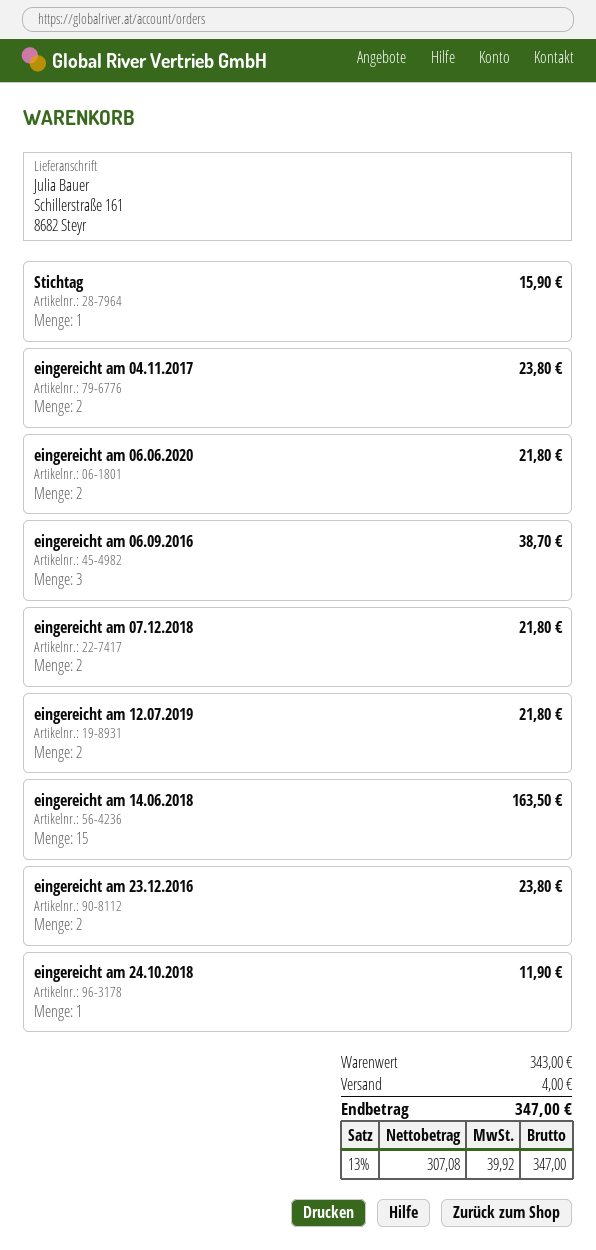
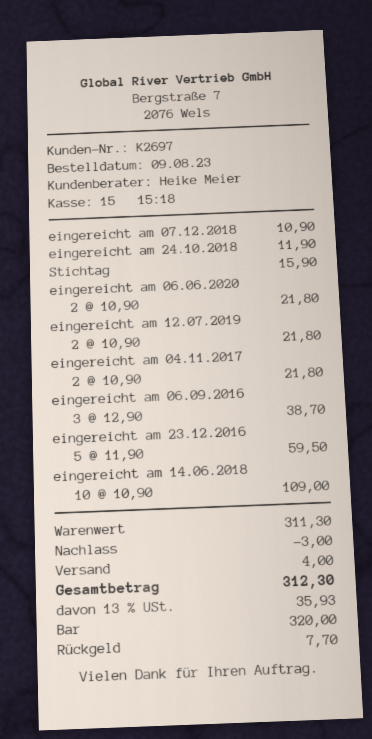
eingereicht am 04.11.2017: 2 for 23.80 -> 2 for 21.80
eingereicht am 07.12.2018: 2 for 21.80 -> 1 for 10.90
eingereicht am 14.06.2018: 15 for 163.50 -> 10 for 109.00
eingereicht am 23.12.2016: 2 for 23.80 -> 5 for 59.50
subtotal: 343.00 -> 311.30
discount: none -> 3.00
tax: 13% = 39.92 -> 13% = 35.93
total: 347.00 -> 312.30

